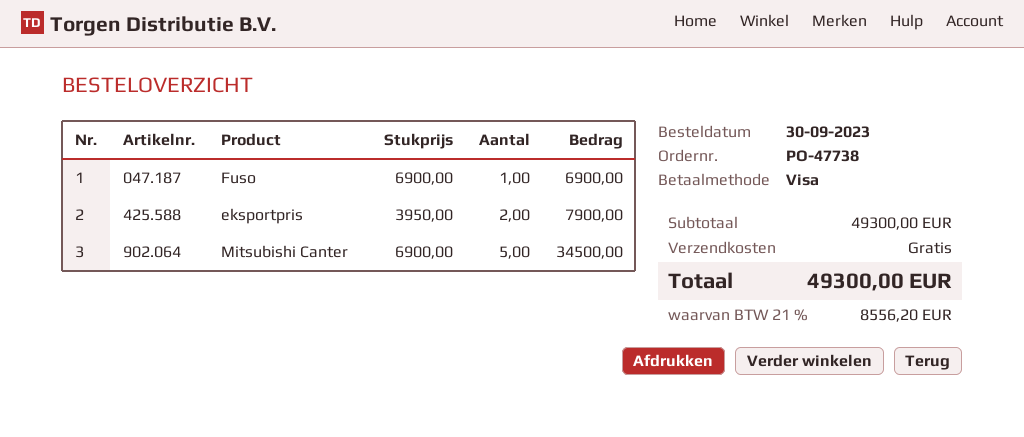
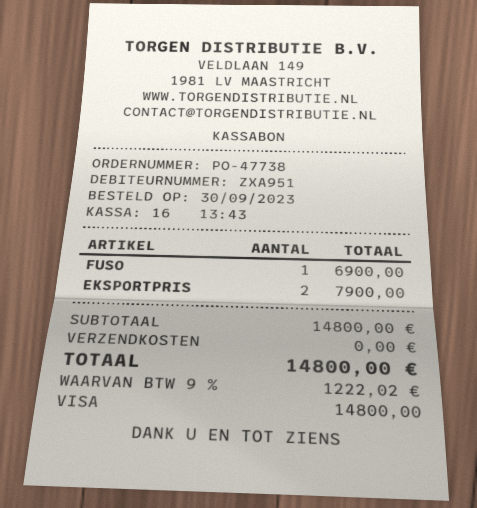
Mitsubishi Canter: 5 for 34500.00 -> none
subtotal: 49300.00 -> 14800.00
tax: 21% = 8556.20 -> 9% = 1222.02
total: 49300.00 -> 14800.00

